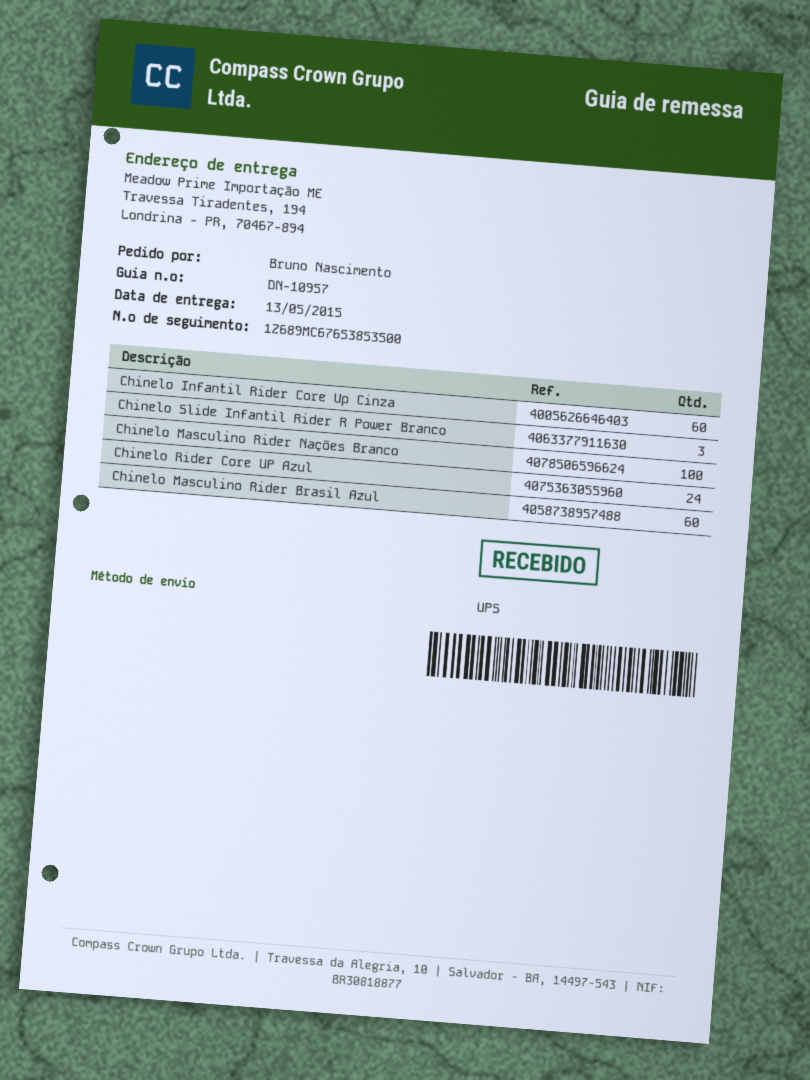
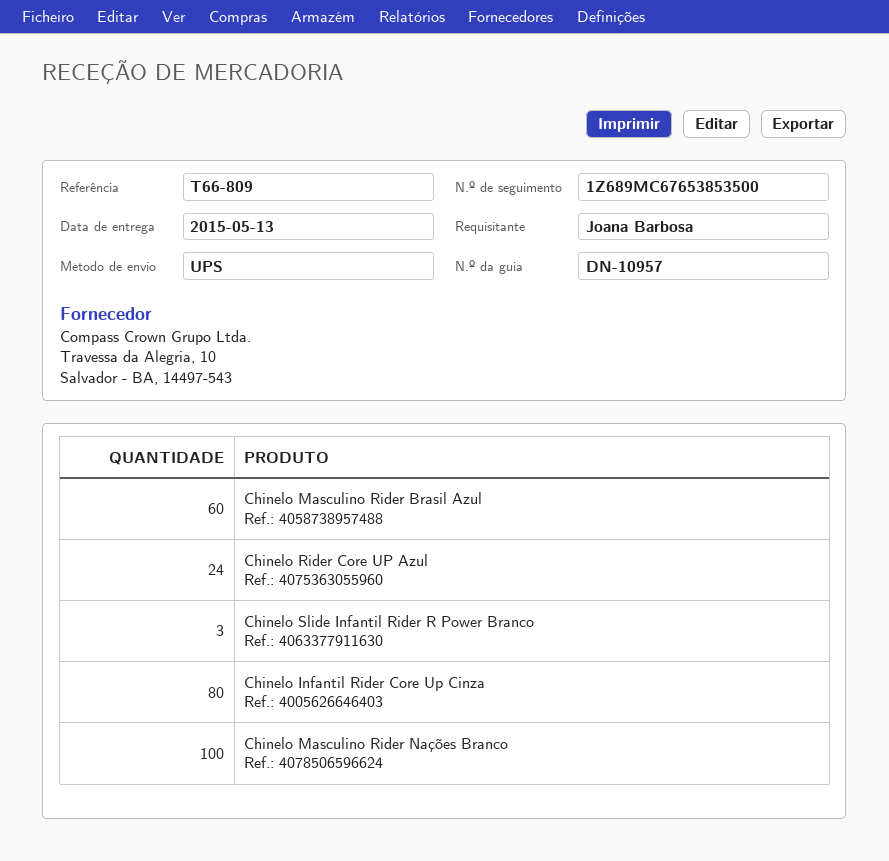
ordered by: Bruno Nascimento -> Joana Barbosa
Chinelo Infantil Rider Core Up Cinza: 60 -> 80

